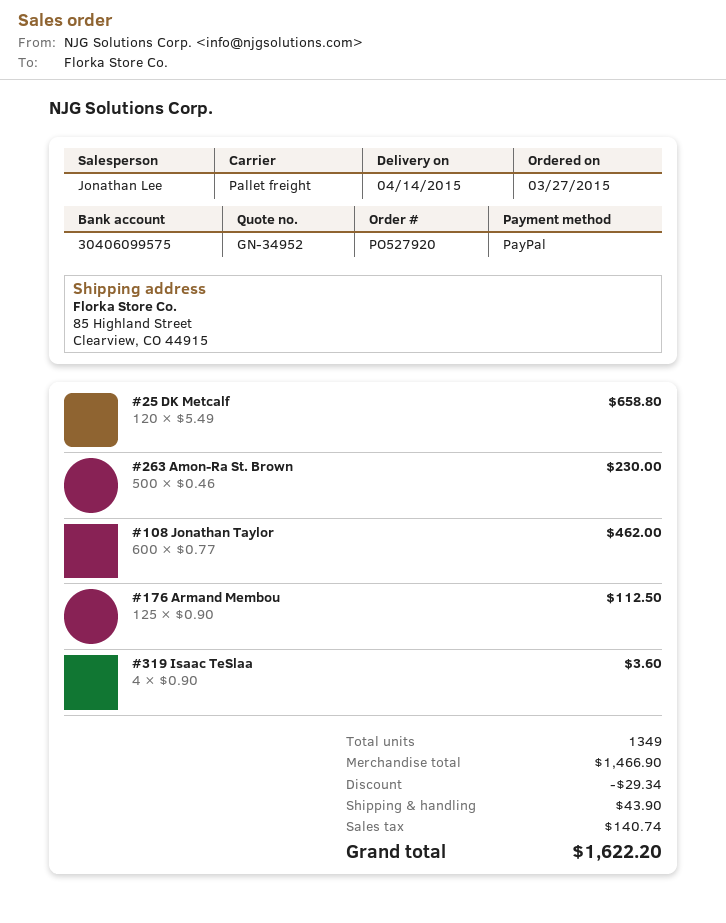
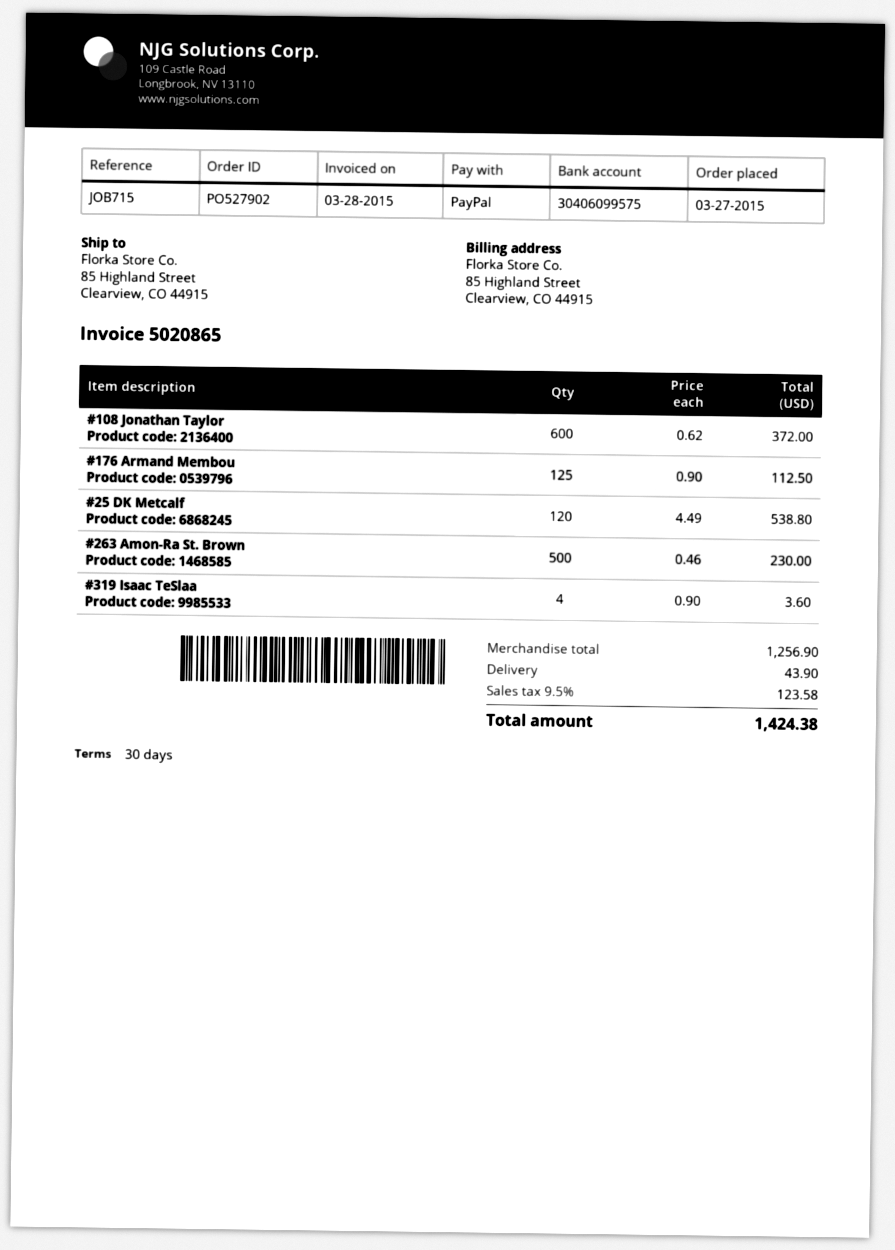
order number: PO527920 -> PO527902
#25 DK Metcalf: 120 x 5.49 = 658.80 -> 120 x 4.49 = 538.80
#108 Jonathan Taylor: 600 x 0.77 = 462.00 -> 600 x 0.62 = 372.00
subtotal: 1466.90 -> 1256.90
discount: 29.34 -> none
tax: 140.74 -> 123.58
total: 1622.20 -> 1424.38

